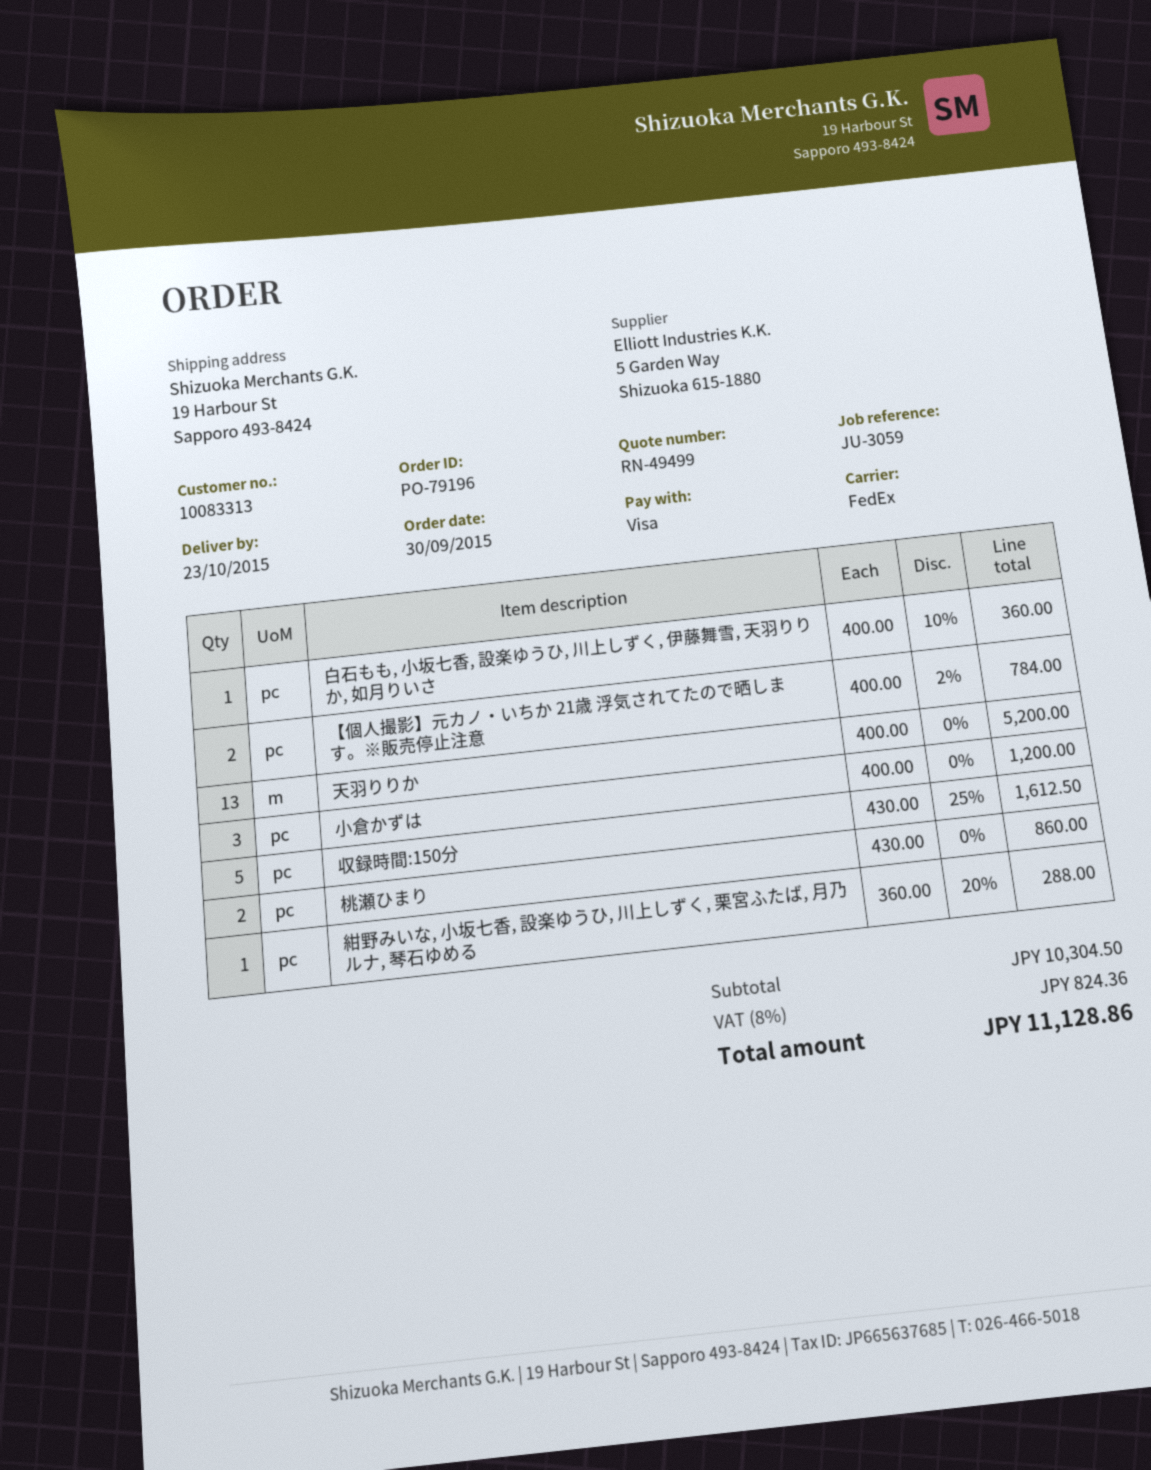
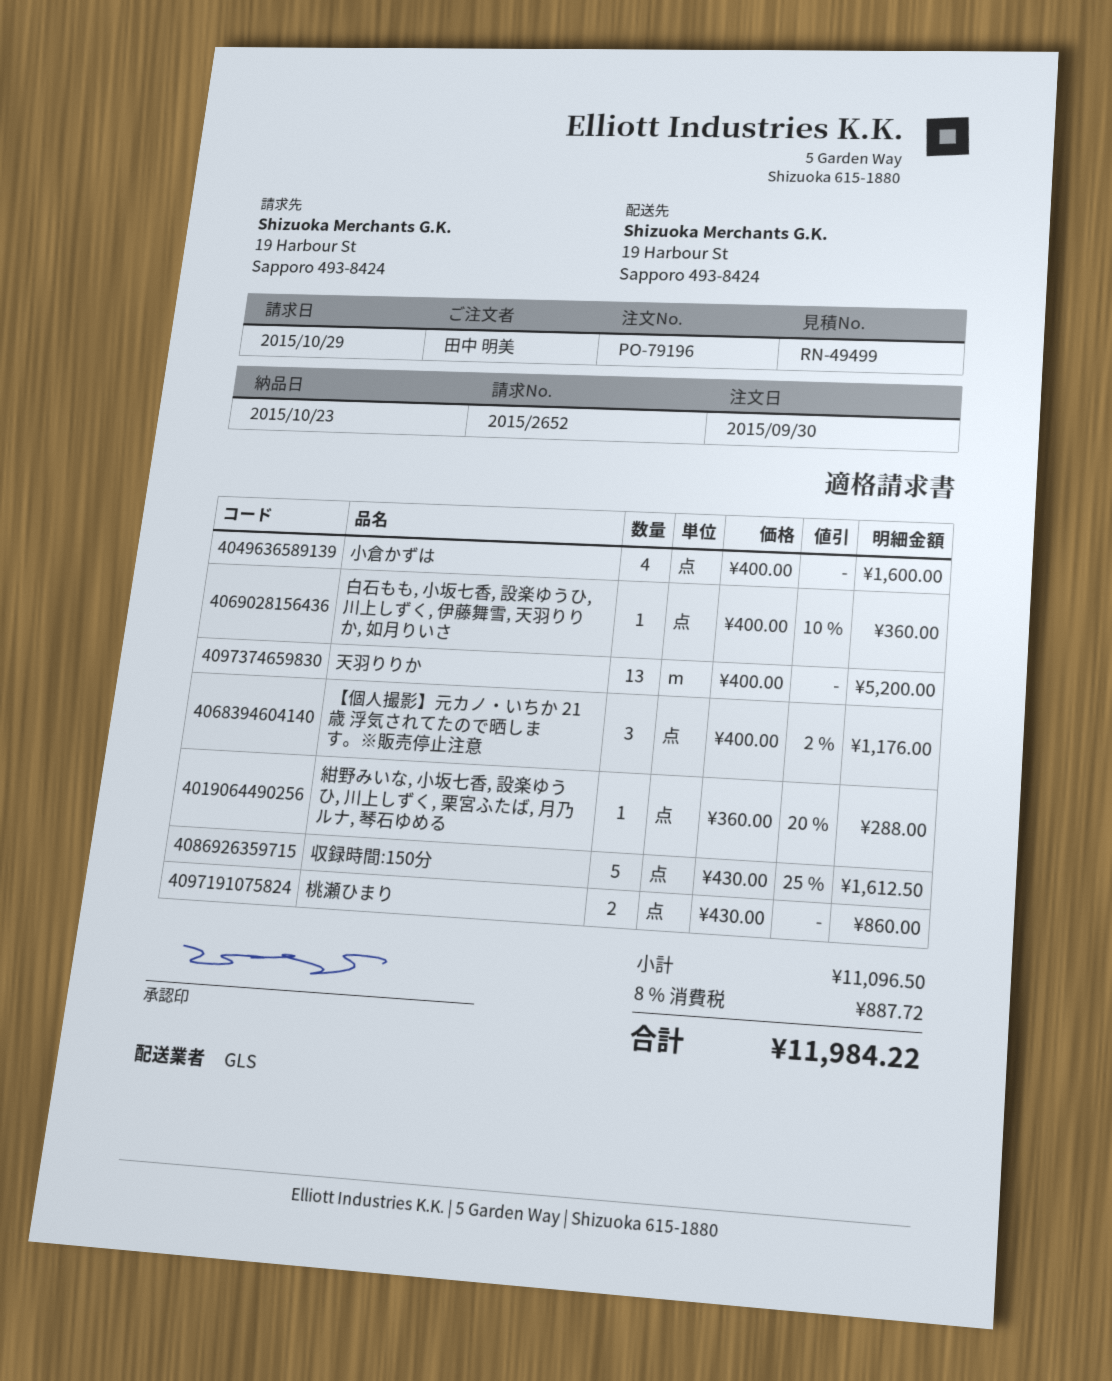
shipping method: FedEx -> GLS
【個人撮影】元カノ・いちか 21歳 浮気されてたので晒します。※販売停止注意: 2 x 400.00 - 2% = 784.00 -> 3 x 400.00 - 2% = 1176.00
小倉かずは: 3 x 400.00 = 1200.00 -> 4 x 400.00 = 1600.00
subtotal: 10304.50 -> 11096.50
tax: 8% = 824.36 -> 8% = 887.72
total: 11128.86 -> 11984.22

